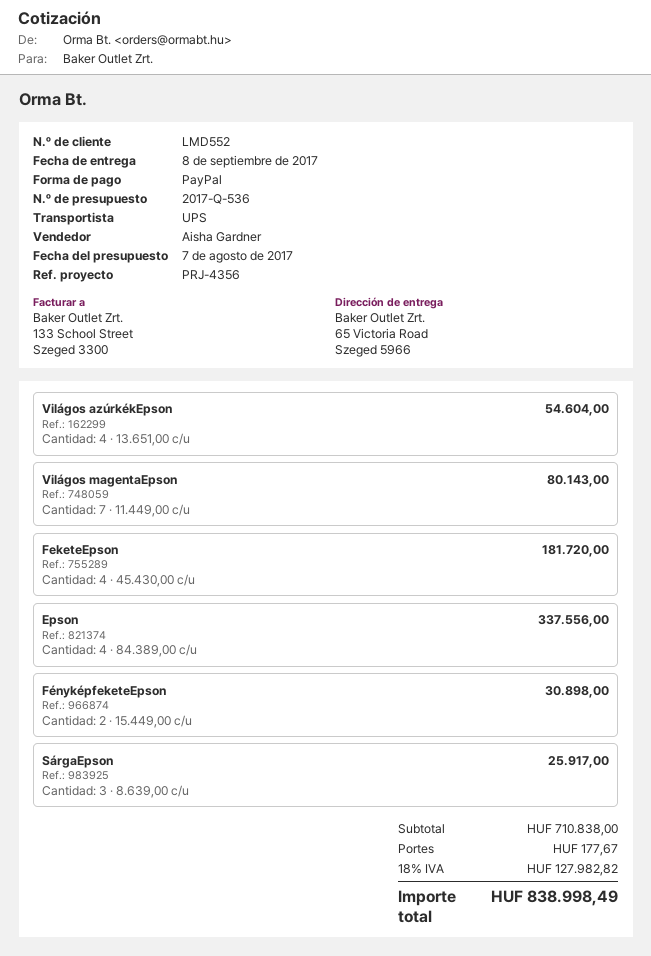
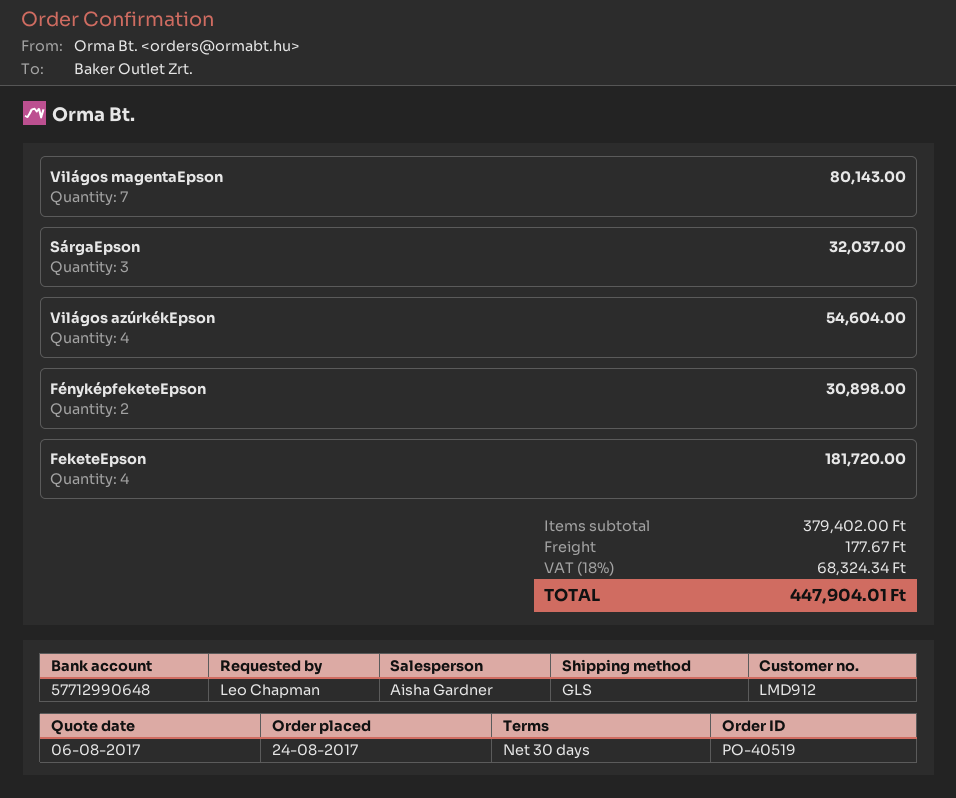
quote date: 2017-08-07 -> 2017-08-06
customer number: LMD552 -> LMD912
shipping method: UPS -> GLS
Epson: 4 for 337556.00 -> none
SárgaEpson: 3 for 25917.00 -> 3 for 32037.00
subtotal: 710838.00 -> 379402.00
tax: 18% = 127982.82 -> 18% = 68324.34
total: 838998.49 -> 447904.01

